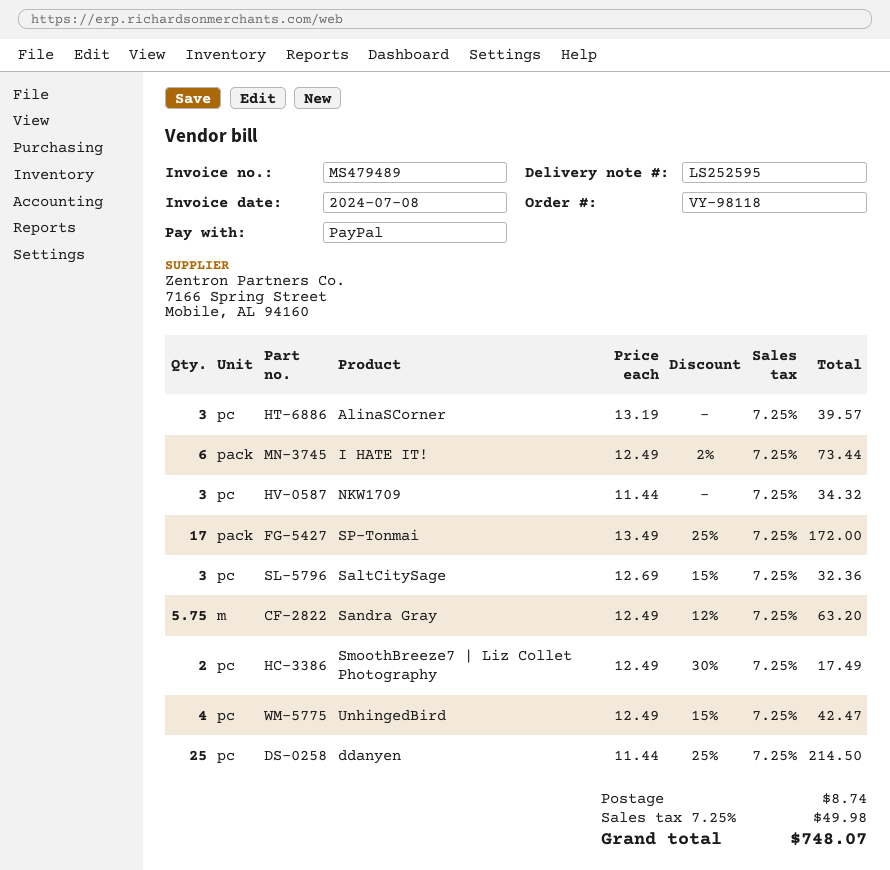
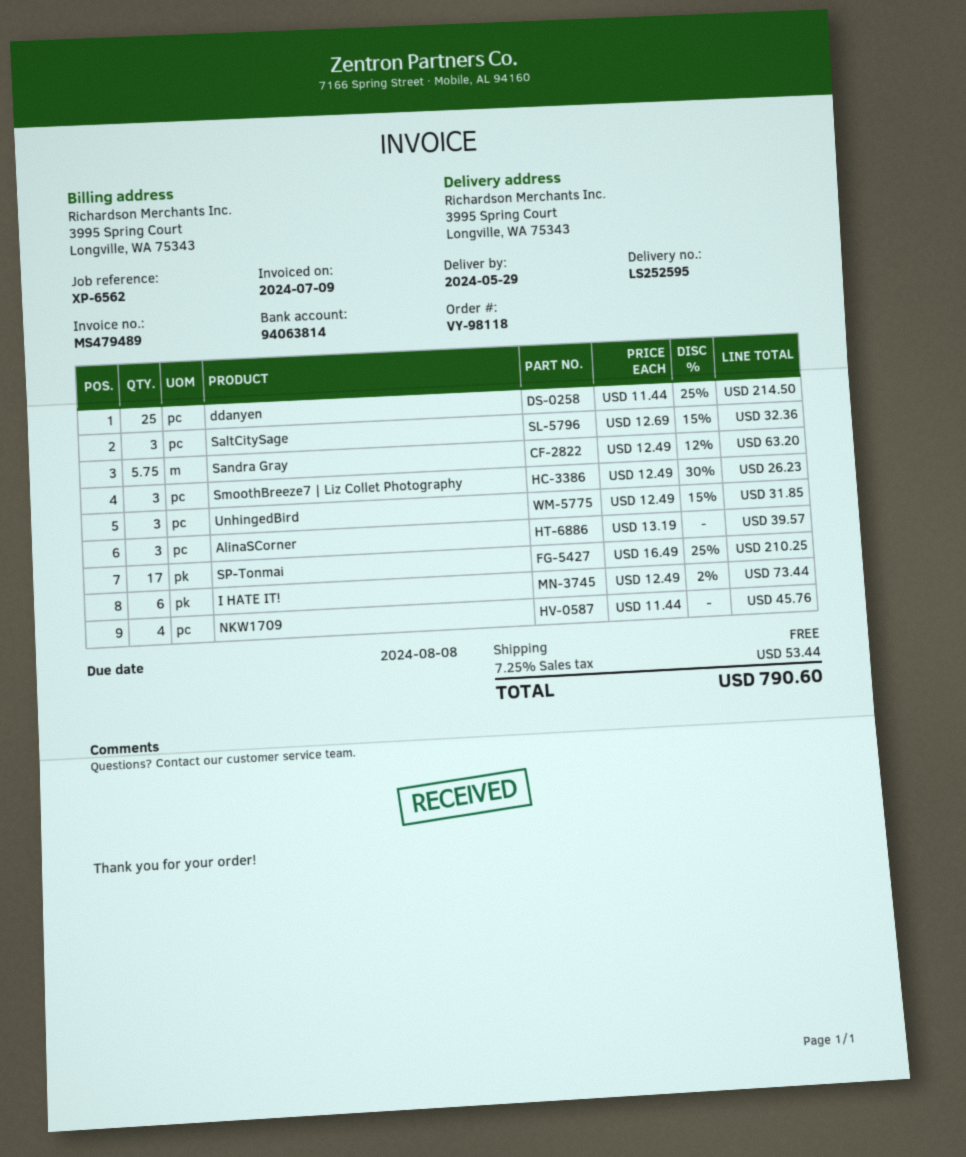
invoice date: 2024-07-08 -> 2024-07-09
NKW1709: 3 x 11.44 = 34.32 -> 4 x 11.44 = 45.76
SP-Tonmai: 17 x 13.49 - 25% = 172.00 -> 17 x 16.49 - 25% = 210.25
SmoothBreeze7 | Liz Collet Photography: 2 x 12.49 - 30% = 17.49 -> 3 x 12.49 - 30% = 26.23
UnhingedBird: 4 x 12.49 - 15% = 42.47 -> 3 x 12.49 - 15% = 31.85
shipping: 8.74 -> 0.00
tax: 7.25% = 49.98 -> 7.25% = 53.44
total: 748.07 -> 790.60

